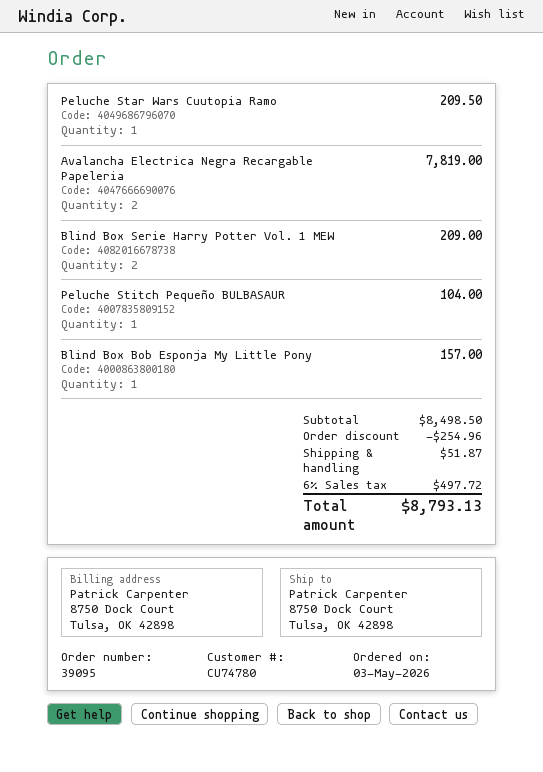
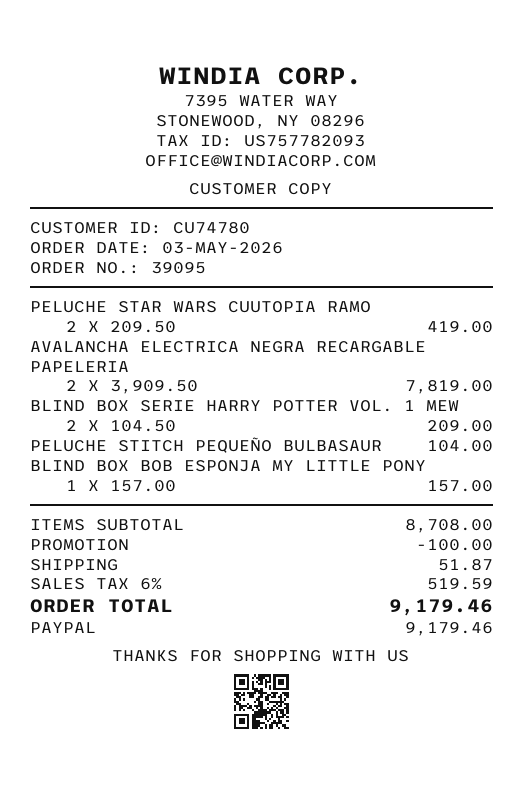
Peluche Star Wars Cuutopia Ramo: 1 for 209.50 -> 2 for 419.00
subtotal: 8498.50 -> 8708.00
discount: 254.96 -> 100.00
tax: 6% = 497.72 -> 6% = 519.59
total: 8793.13 -> 9179.46

